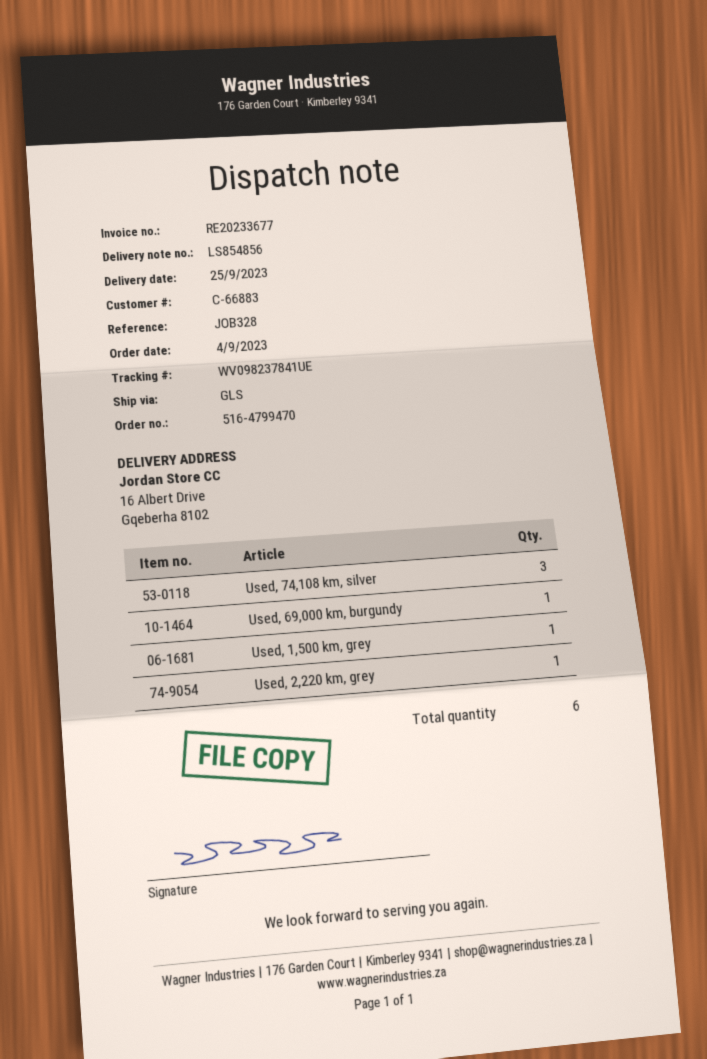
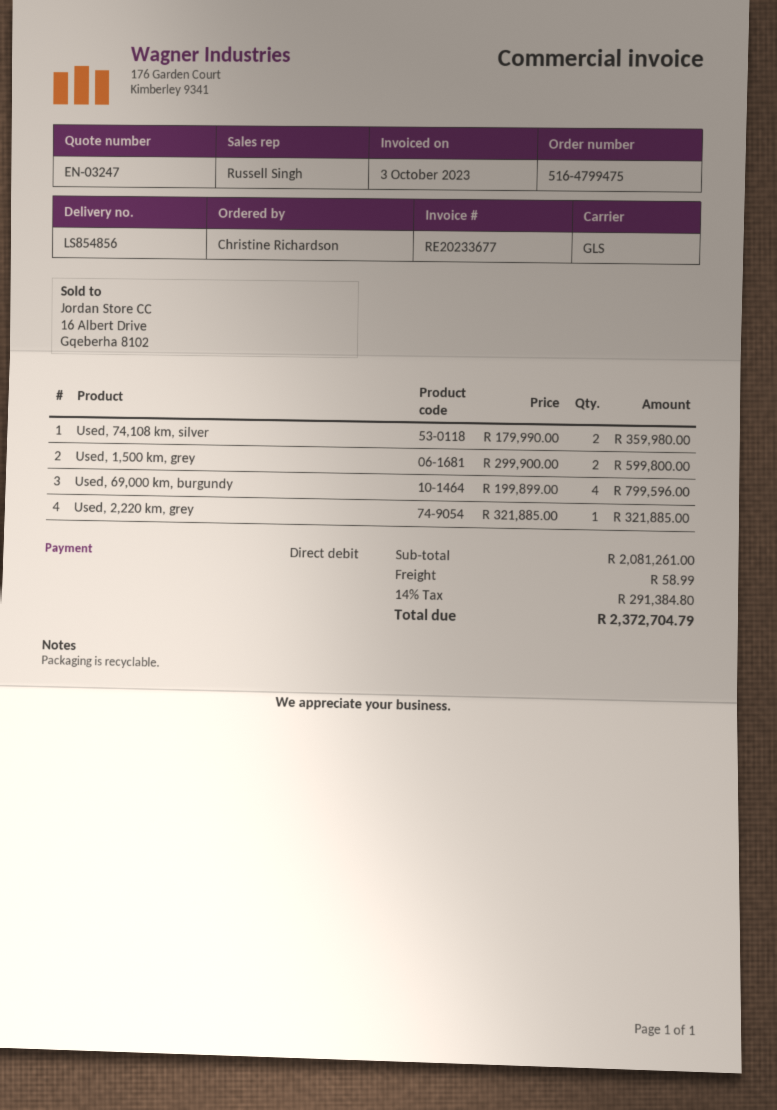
order number: 516-4799470 -> 516-4799475
Used, 74,108 km, silver: 3 -> 2
Used, 69,000 km, burgundy: 1 -> 4
Used, 1,500 km, grey: 1 -> 2

